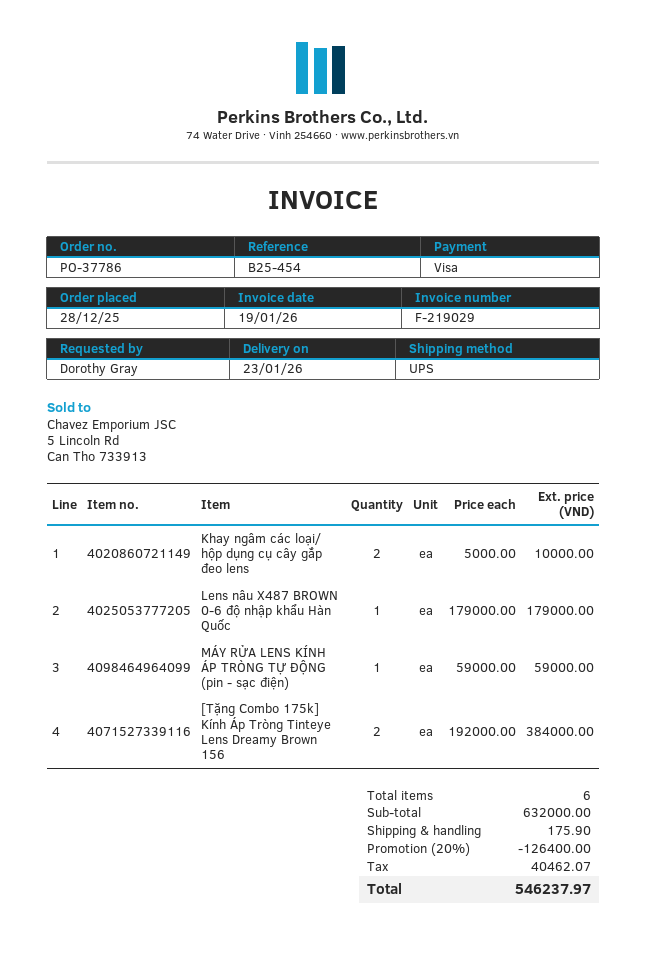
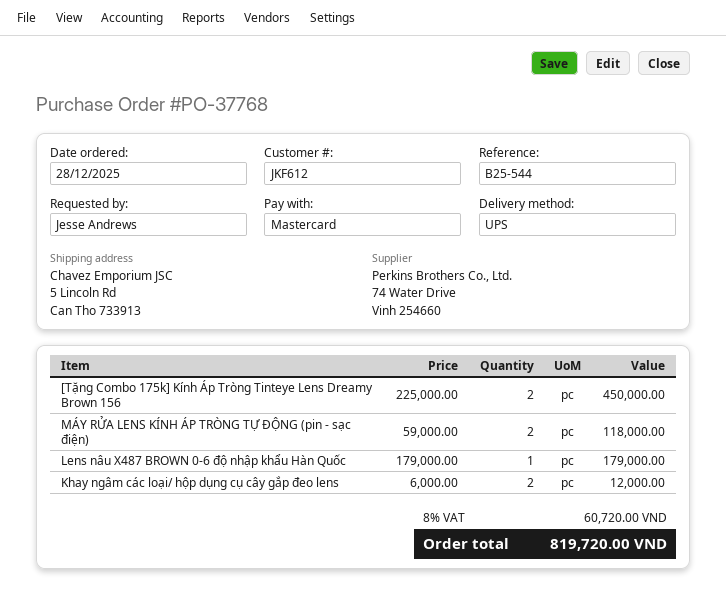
order number: PO-37786 -> PO-37768
reference: B25-454 -> B25-544
ordered by: Dorothy Gray -> Jesse Andrews
payment method: Visa -> Mastercard
Khay ngâm các loại/ hộp dụng cụ cây gắp đeo lens: 2 x 5000.00 = 10000.00 -> 2 x 6000.00 = 12000.00
MÁY RỬA LENS KÍNH ÁP TRÒNG TỰ ĐỘNG (pin - sạc điện): 1 x 59000.00 = 59000.00 -> 2 x 59000.00 = 118000.00
[Tặng Combo 175k] Kính Áp Tròng Tinteye Lens Dreamy Brown 156: 2 x 192000.00 = 384000.00 -> 2 x 225000.00 = 450000.00
discount: 20% = 126400.00 -> none
shipping: 175.90 -> none
tax: 40462.07 -> 60720.00
total: 546237.97 -> 819720.00

